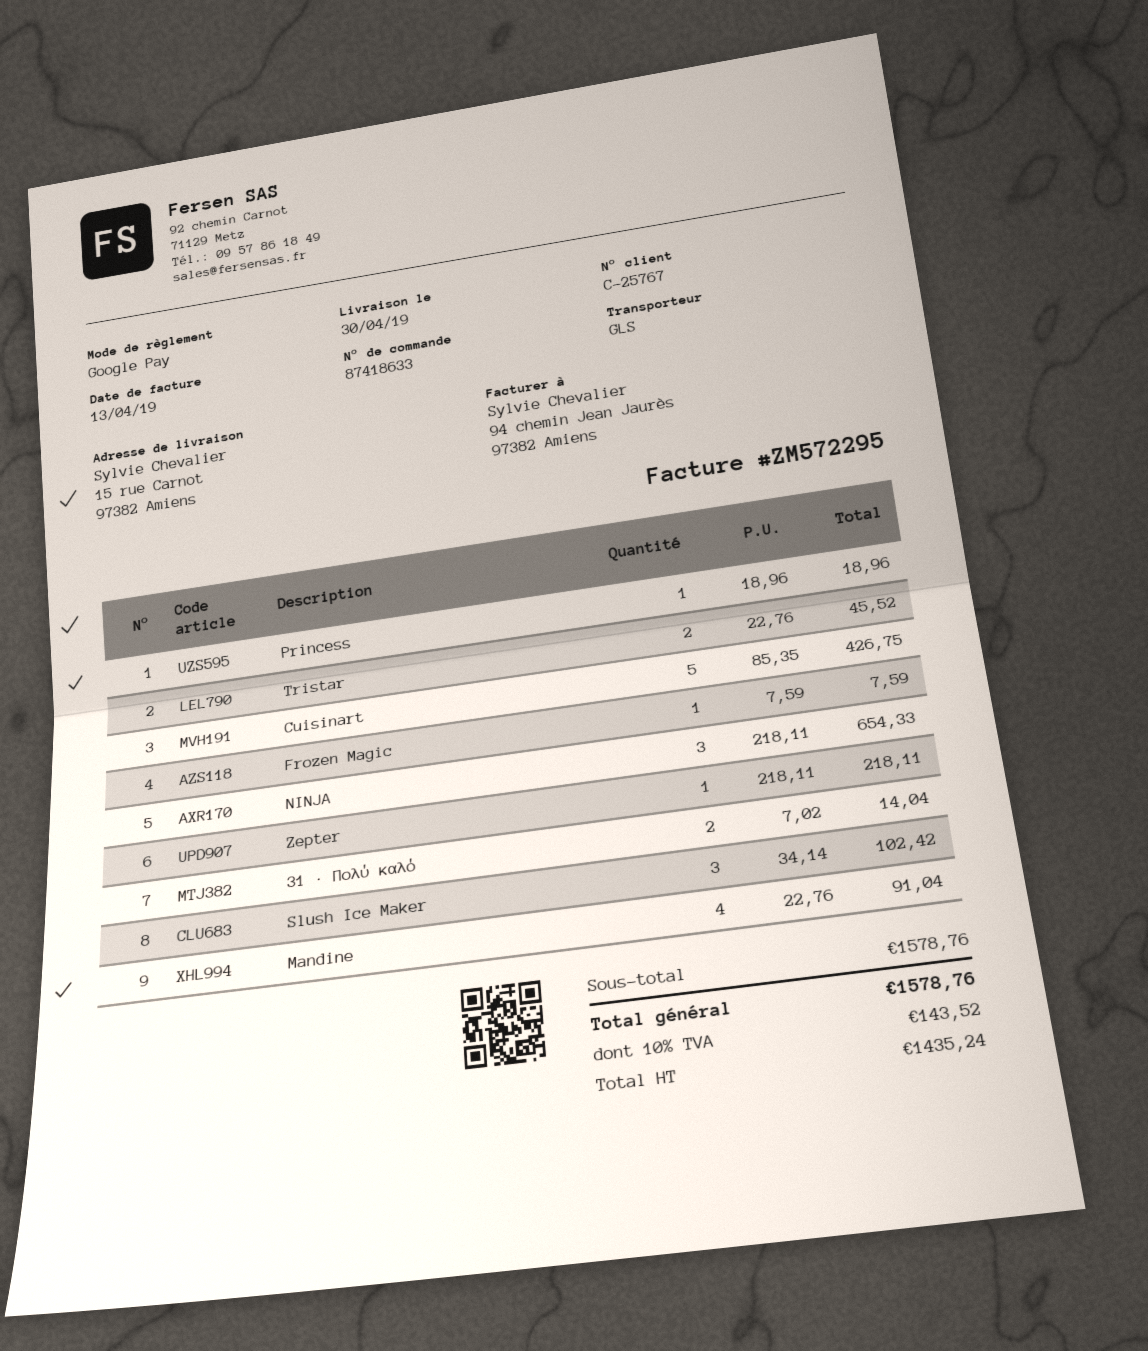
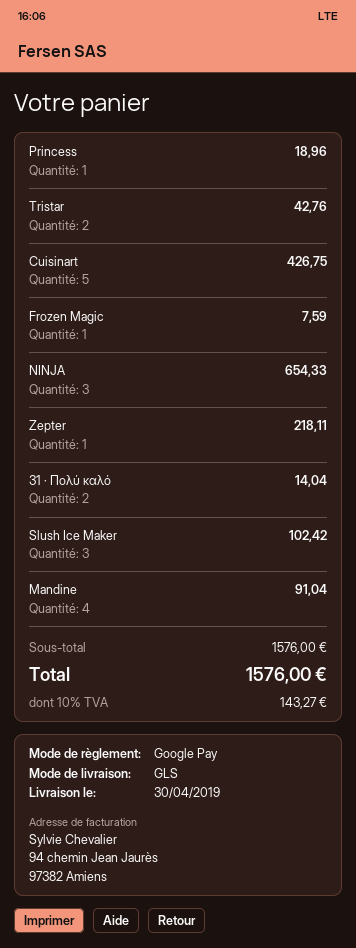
Tristar: 2 for 45.52 -> 2 for 42.76
subtotal: 1578.76 -> 1576.00
tax: 10% = 143.52 -> 10% = 143.27
total: 1578.76 -> 1576.00

